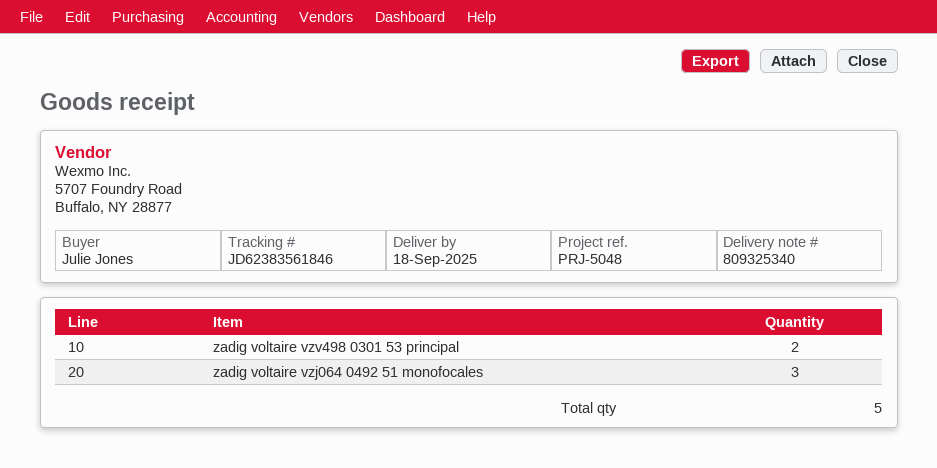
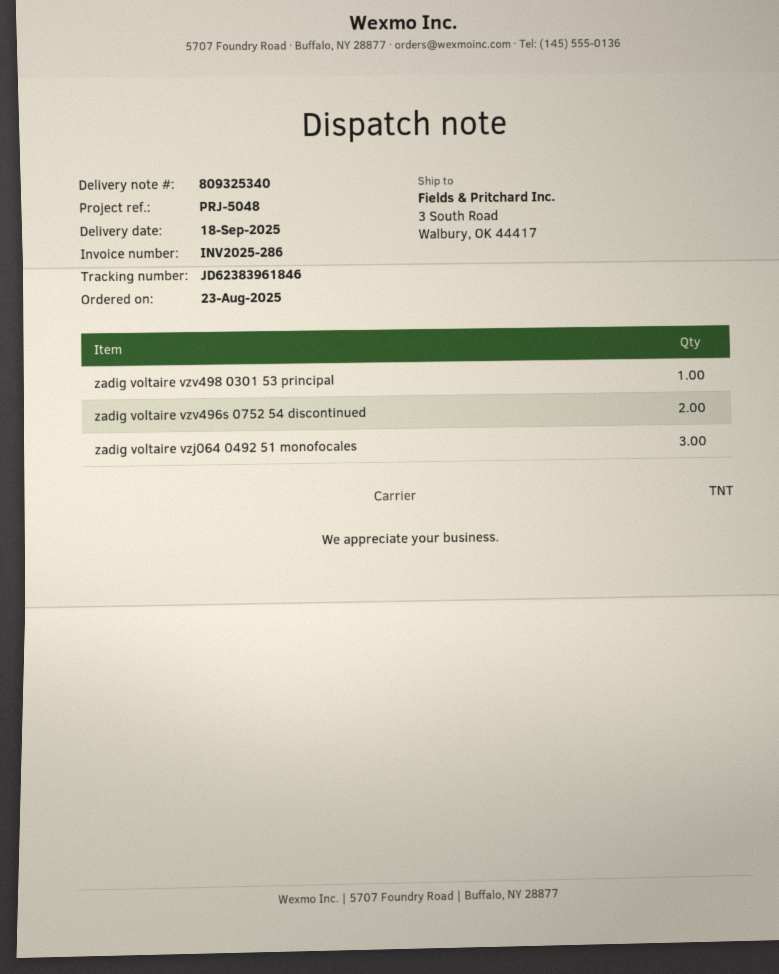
tracking number: JD62383561846 -> JD62383961846
zadig voltaire vzv498 0301 53 principal: 2 -> 1
zadig voltaire vzv496s 0752 54 discontinued: none -> 2

